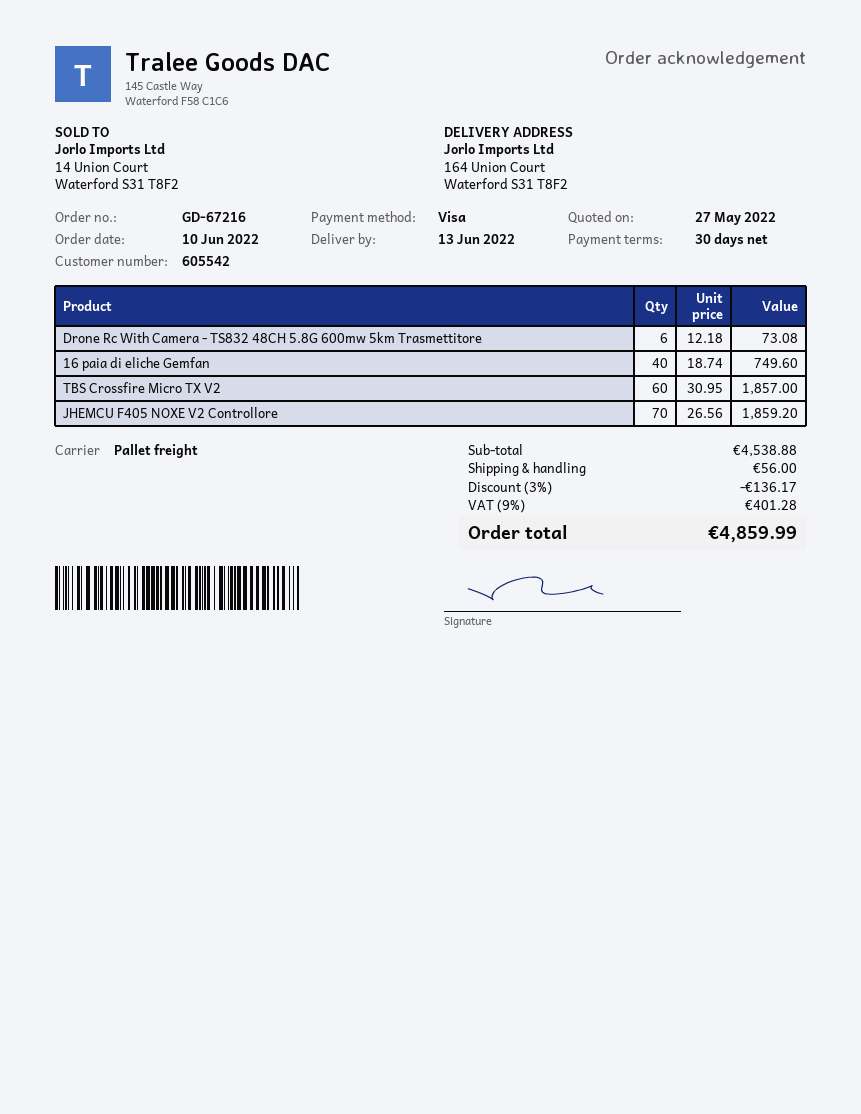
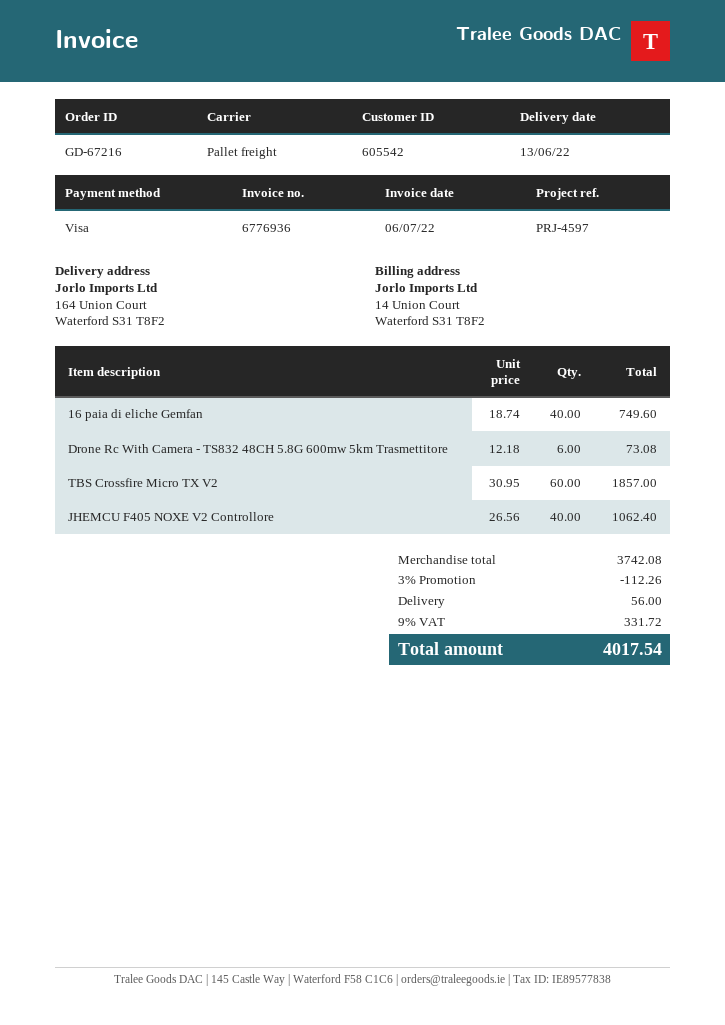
JHEMCU F405 NOXE V2 Controllore: 70 x 26.56 = 1859.20 -> 40 x 26.56 = 1062.40
subtotal: 4538.88 -> 3742.08
discount: 3% = 136.17 -> 3% = 112.26
tax: 9% = 401.28 -> 9% = 331.72
total: 4859.99 -> 4017.54

